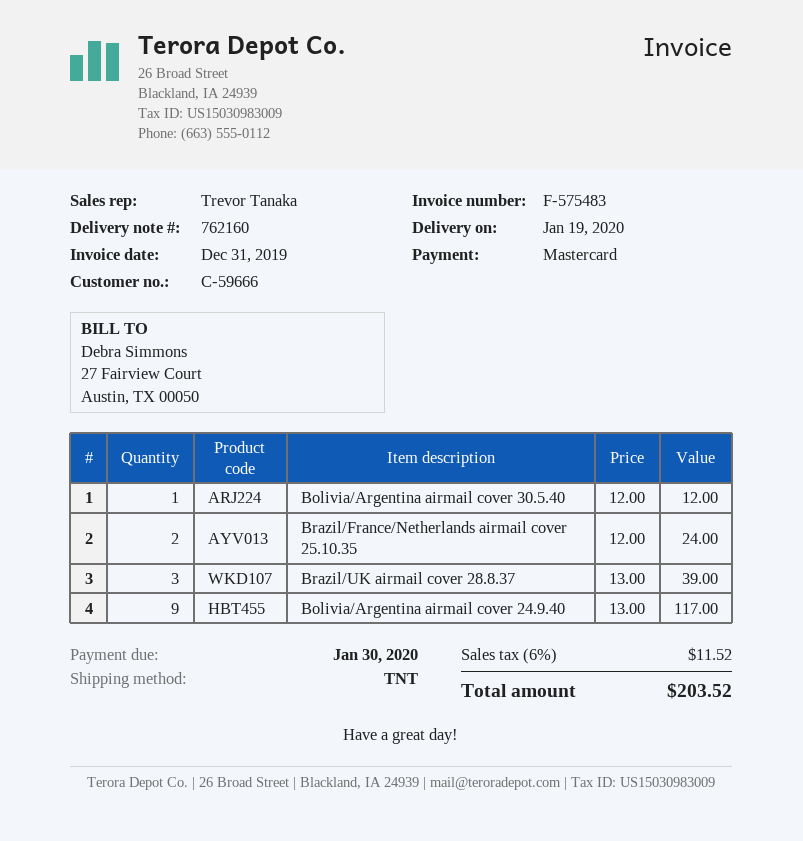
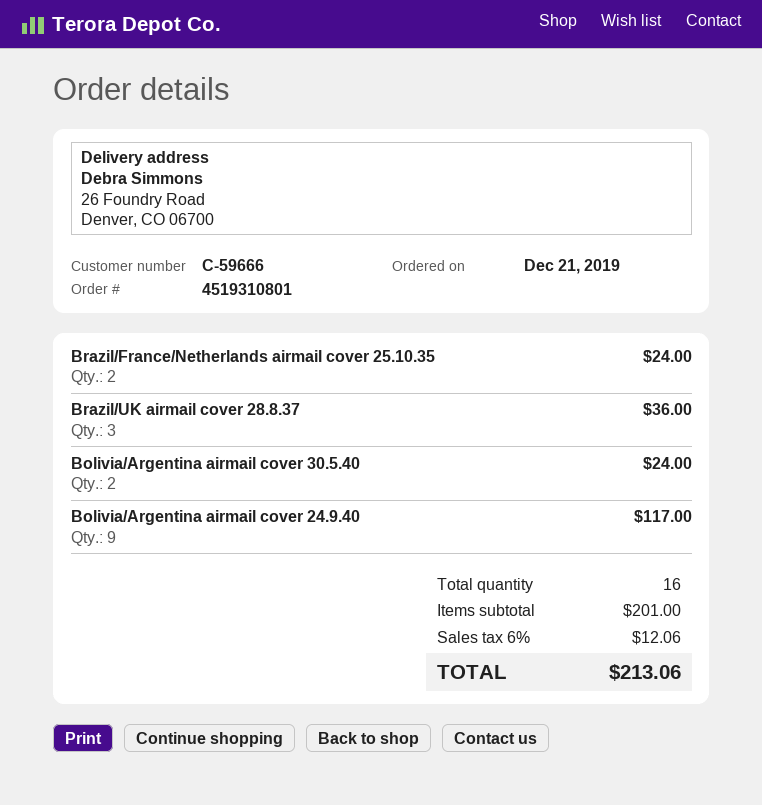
Bolivia/Argentina airmail cover 30.5.40: 1 for 12.00 -> 2 for 24.00
Brazil/UK airmail cover 28.8.37: 3 for 39.00 -> 3 for 36.00
tax: 6% = 11.52 -> 6% = 12.06
total: 203.52 -> 213.06

